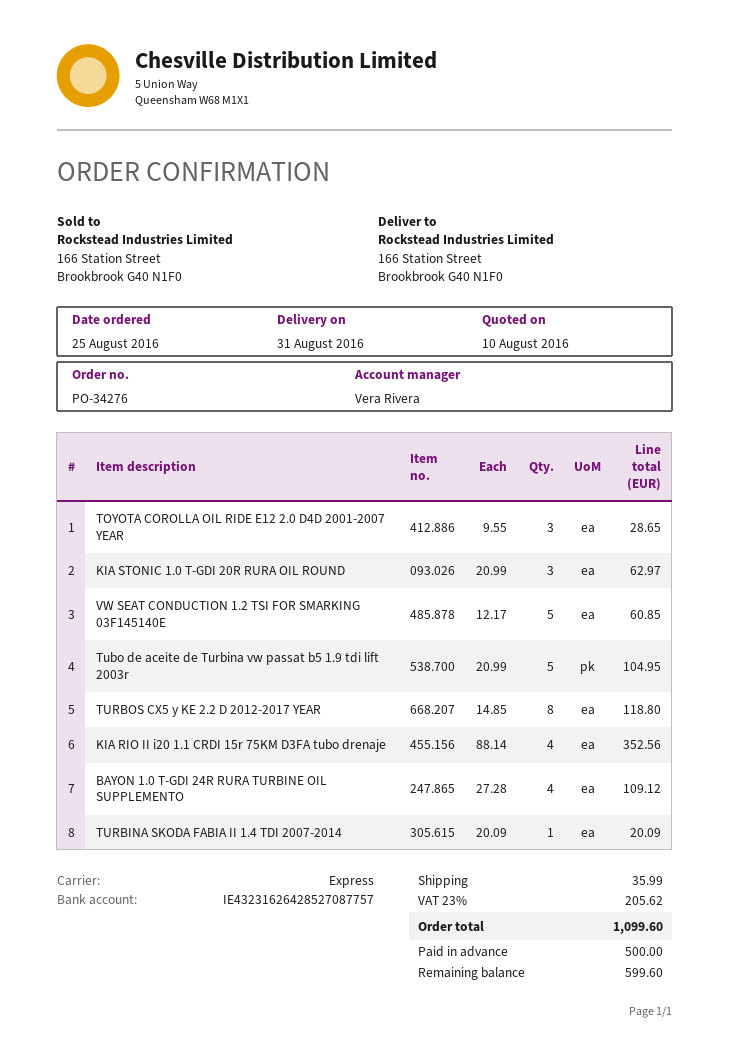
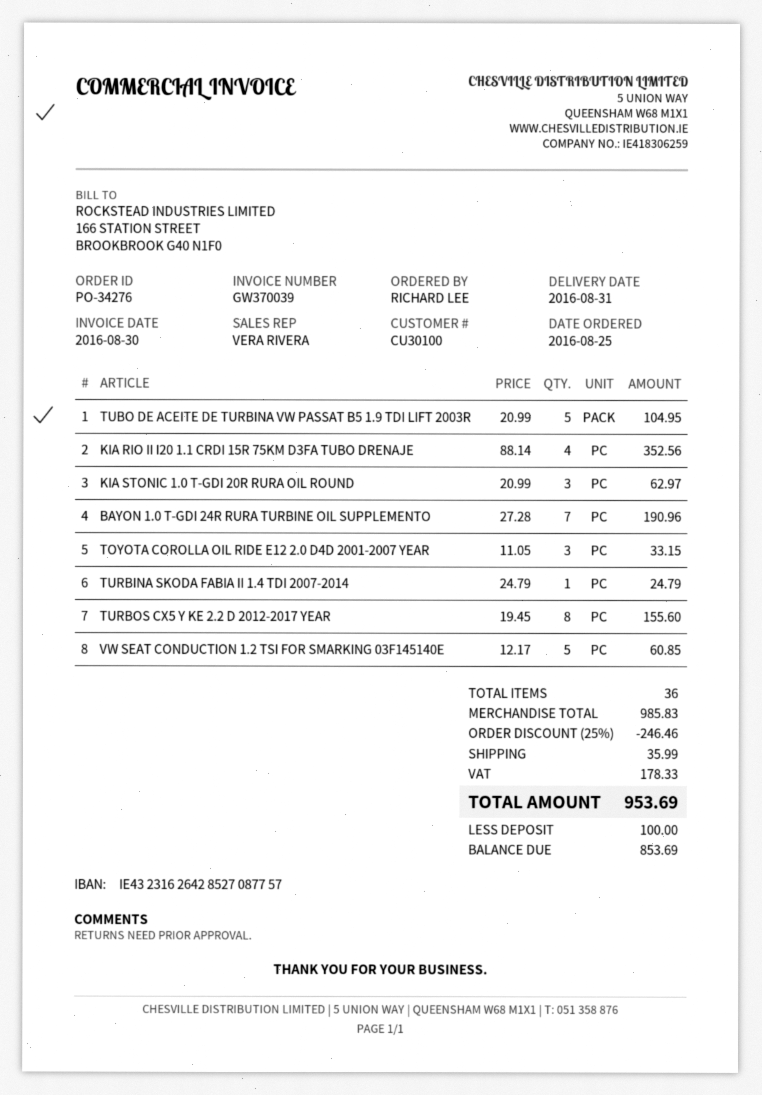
TOYOTA COROLLA OIL RIDE E12 2.0 D4D 2001-2007 YEAR: 3 x 9.55 = 28.65 -> 3 x 11.05 = 33.15
TURBOS CX5 y KE 2.2 D 2012-2017 YEAR: 8 x 14.85 = 118.80 -> 8 x 19.45 = 155.60
BAYON 1.0 T-GDI 24R RURA TURBINE OIL SUPPLEMENTO: 4 x 27.28 = 109.12 -> 7 x 27.28 = 190.96
TURBINA SKODA FABIA II 1.4 TDI 2007-2014: 1 x 20.09 = 20.09 -> 1 x 24.79 = 24.79
discount: none -> 25% = 246.46
tax: 205.62 -> 178.33
total: 1099.60 -> 953.69
deposit: 500.00 -> 100.00
balance: 599.60 -> 853.69

